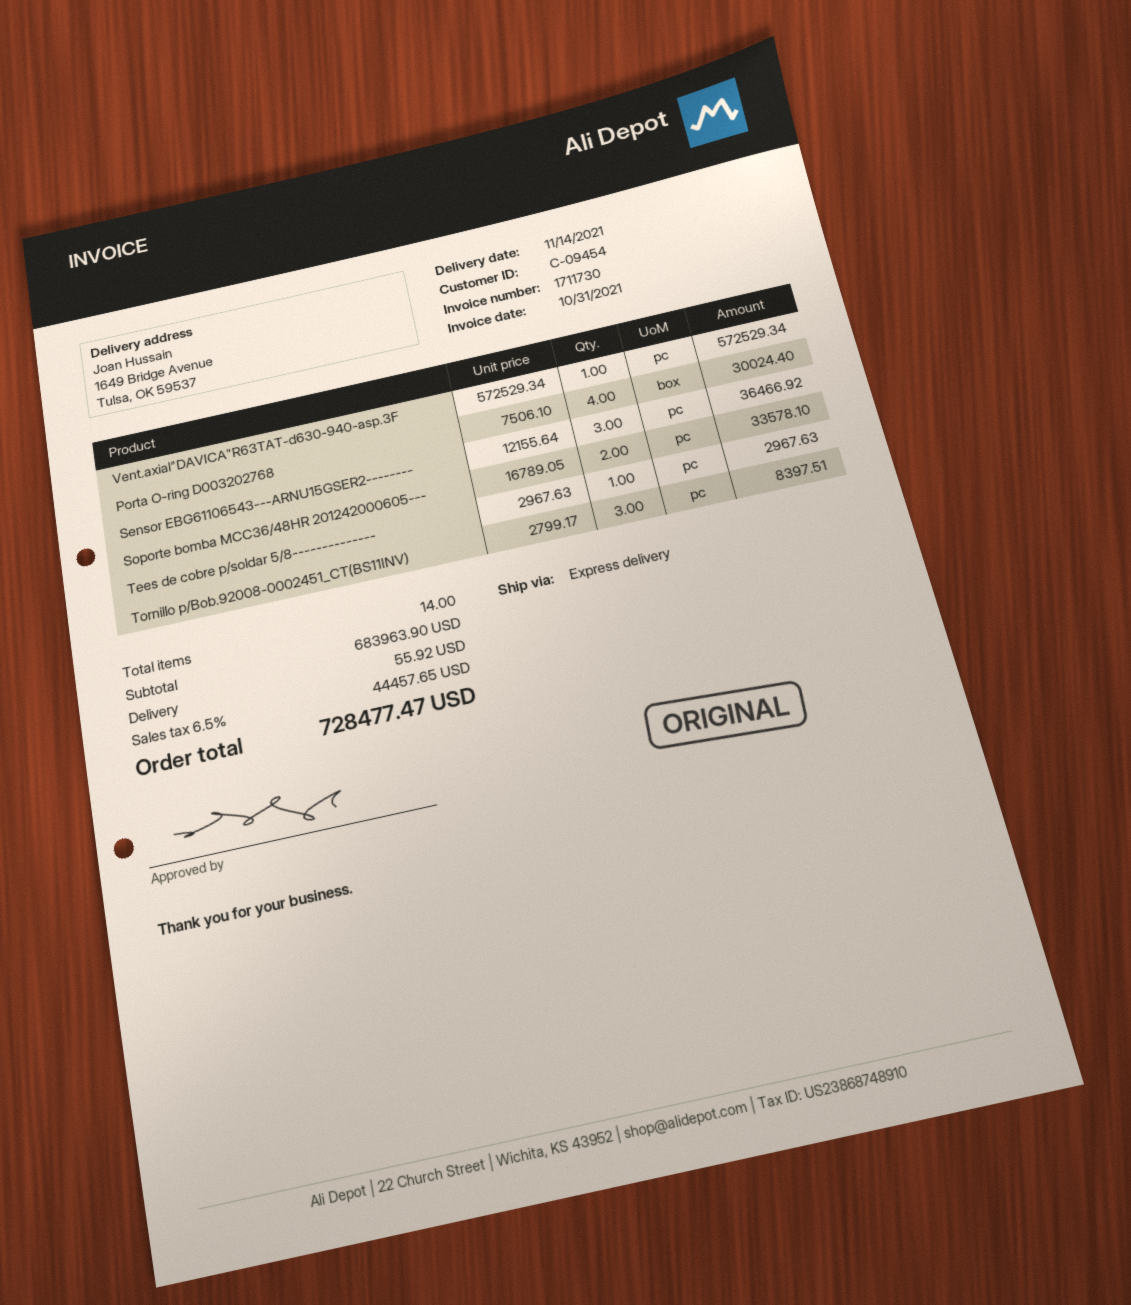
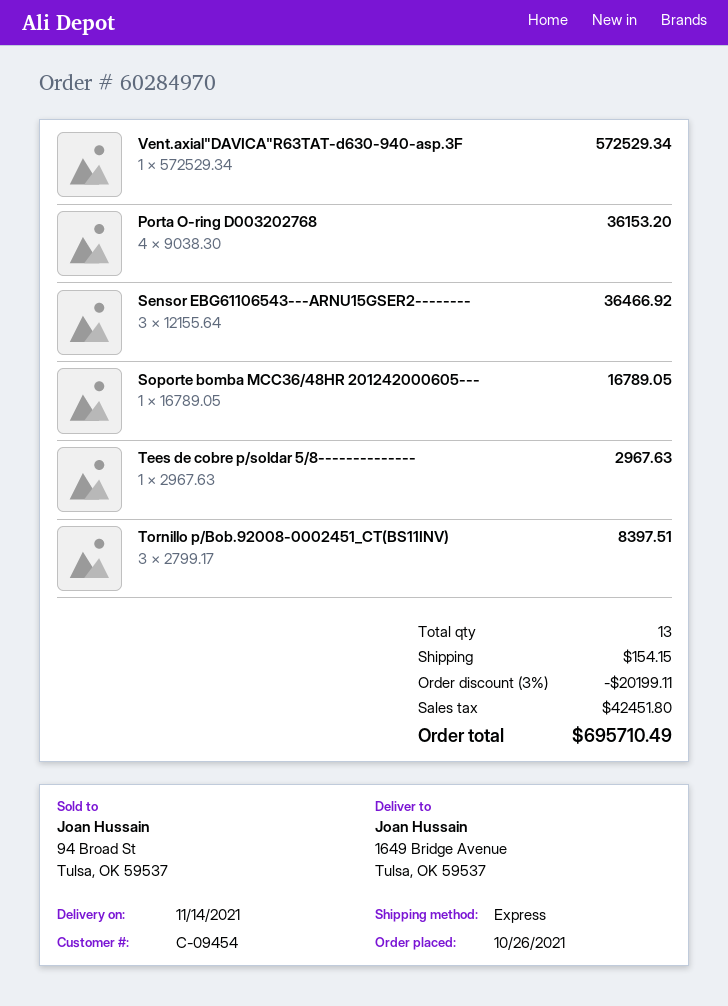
Porta O-ring D003202768: 4 x 7506.10 = 30024.40 -> 4 x 9038.30 = 36153.20
Soporte bomba MCC36/48HR 201242000605---: 2 x 16789.05 = 33578.10 -> 1 x 16789.05 = 16789.05
total quantity: 14 -> 13
discount: none -> 3% = 20199.11
shipping: 55.92 -> 154.15
tax: 44457.65 -> 42451.80
total: 728477.47 -> 695710.49

